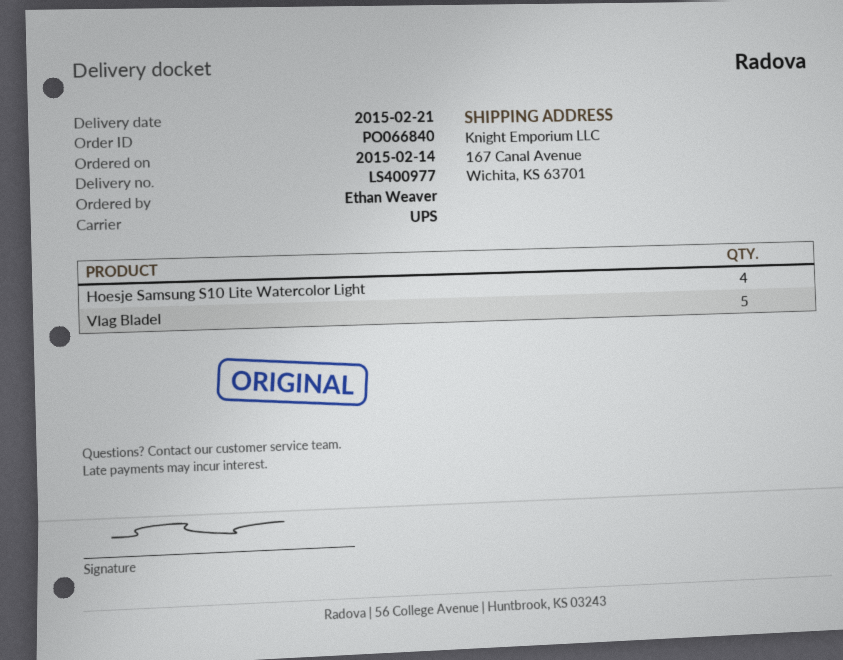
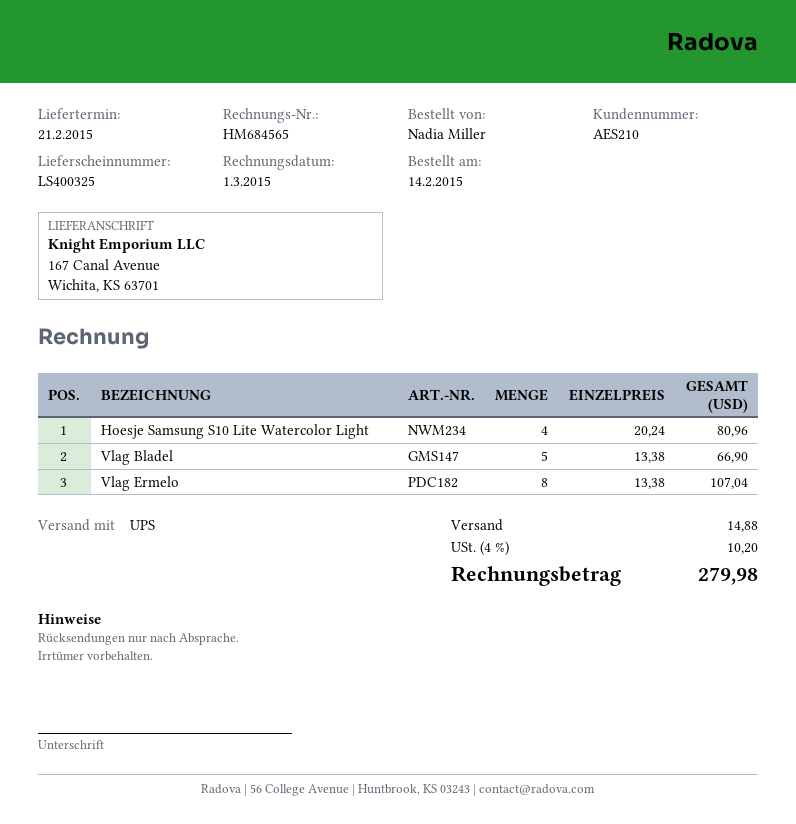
delivery note number: LS400977 -> LS400325
ordered by: Ethan Weaver -> Nadia Miller
Vlag Ermelo: none -> 8

